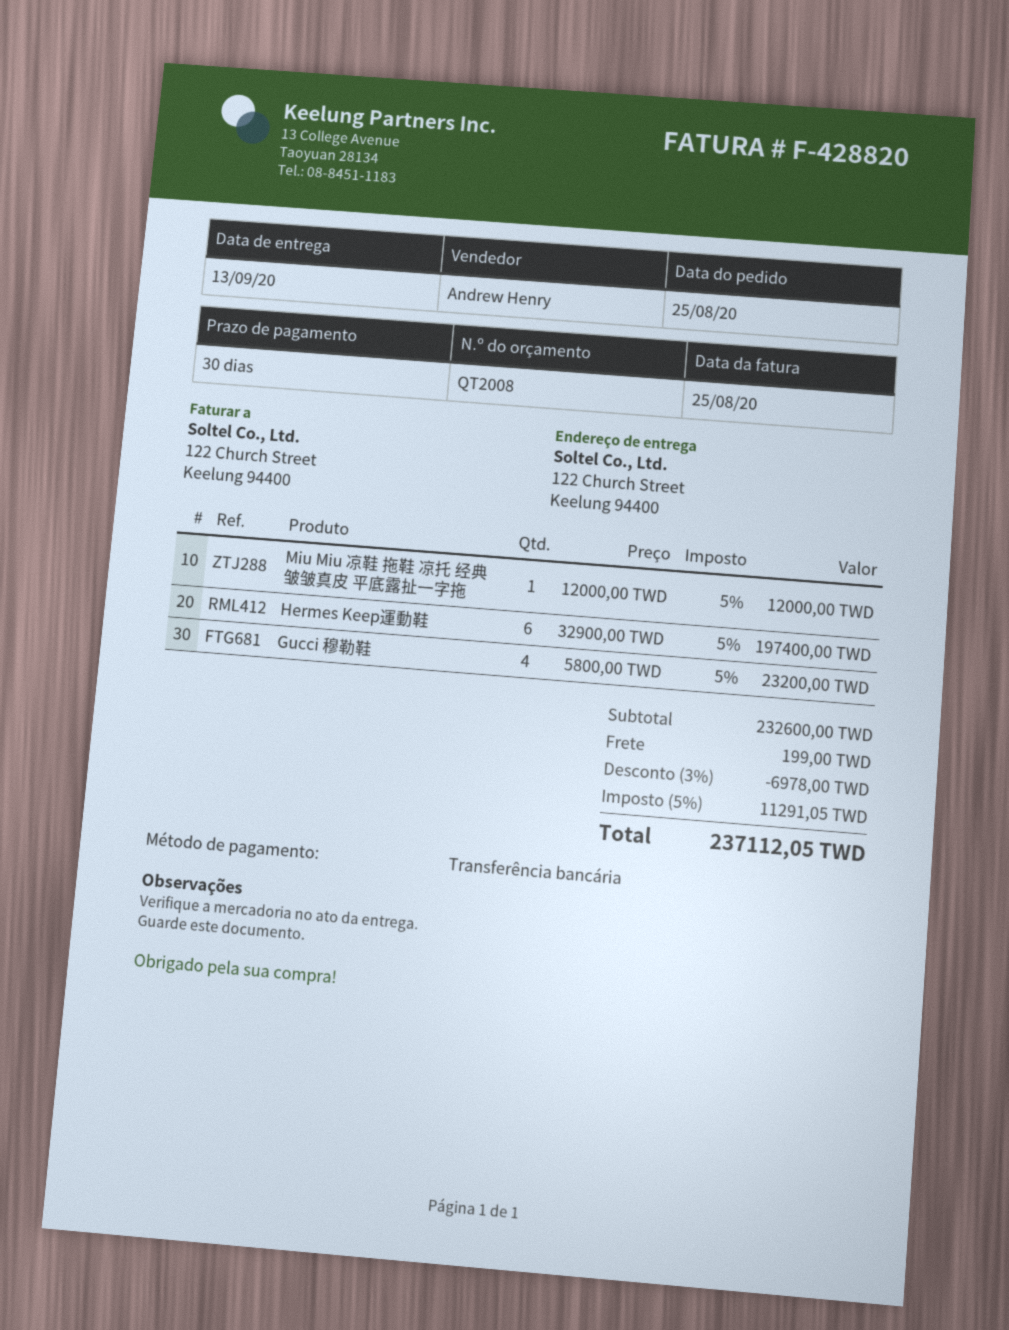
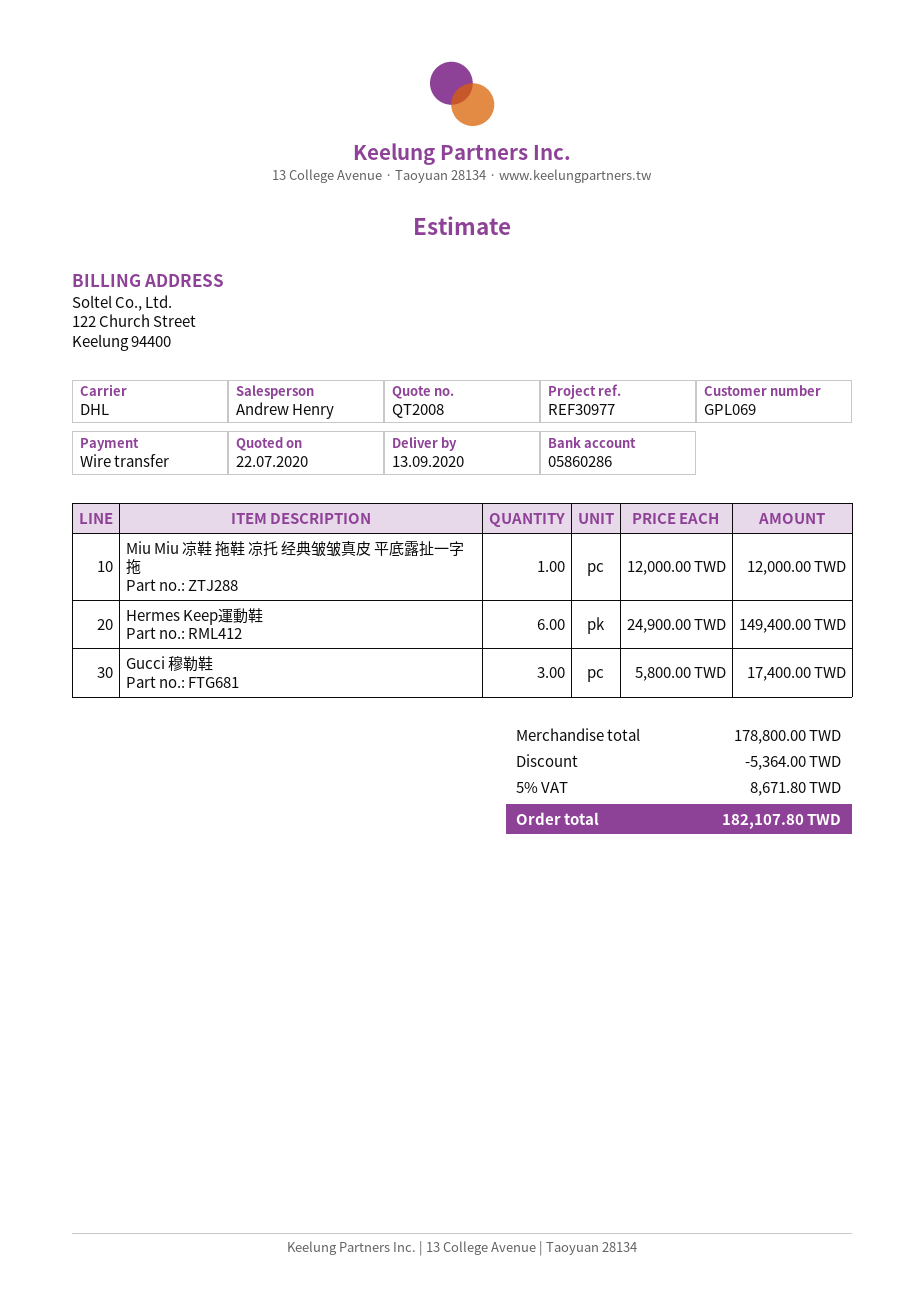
Hermes Keep運動鞋: 6 x 32900.00 = 197400.00 -> 6 x 24900.00 = 149400.00
Gucci 穆勒鞋: 4 x 5800.00 = 23200.00 -> 3 x 5800.00 = 17400.00
subtotal: 232600.00 -> 178800.00
discount: 6978.00 -> 5364.00
shipping: 199.00 -> none
tax: 5% = 11291.05 -> 5% = 8671.80
total: 237112.05 -> 182107.80

